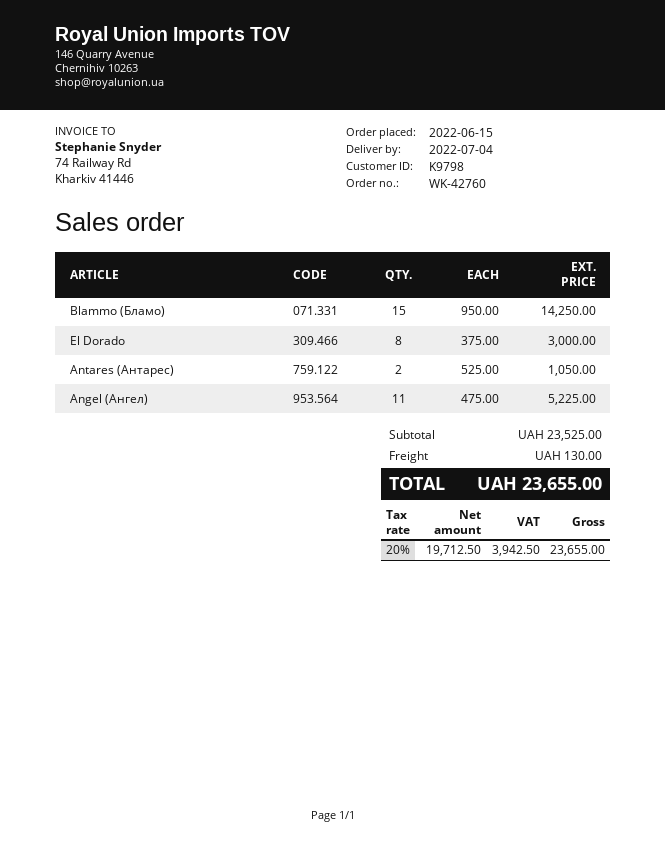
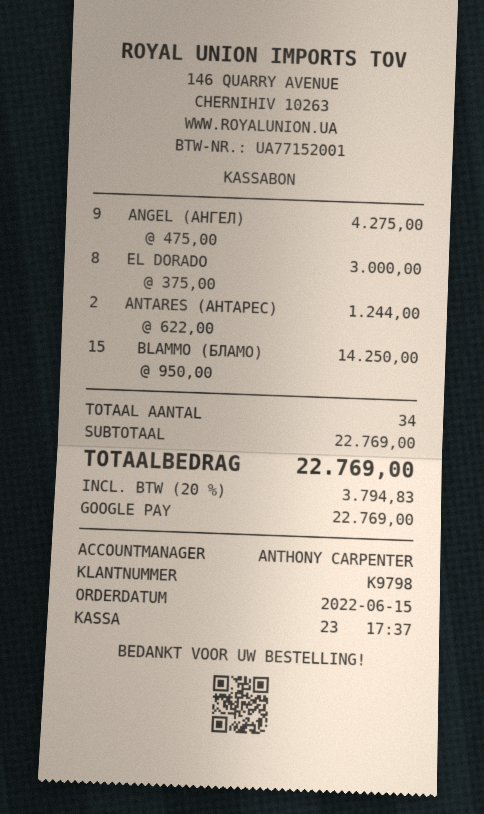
Antares (Антарес): 2 x 525.00 = 1050.00 -> 2 x 622.00 = 1244.00
Angel (Ангел): 11 x 475.00 = 5225.00 -> 9 x 475.00 = 4275.00
subtotal: 23525.00 -> 22769.00
shipping: 130.00 -> none
tax: 20% = 3942.50 -> 20% = 3794.83
total: 23655.00 -> 22769.00

